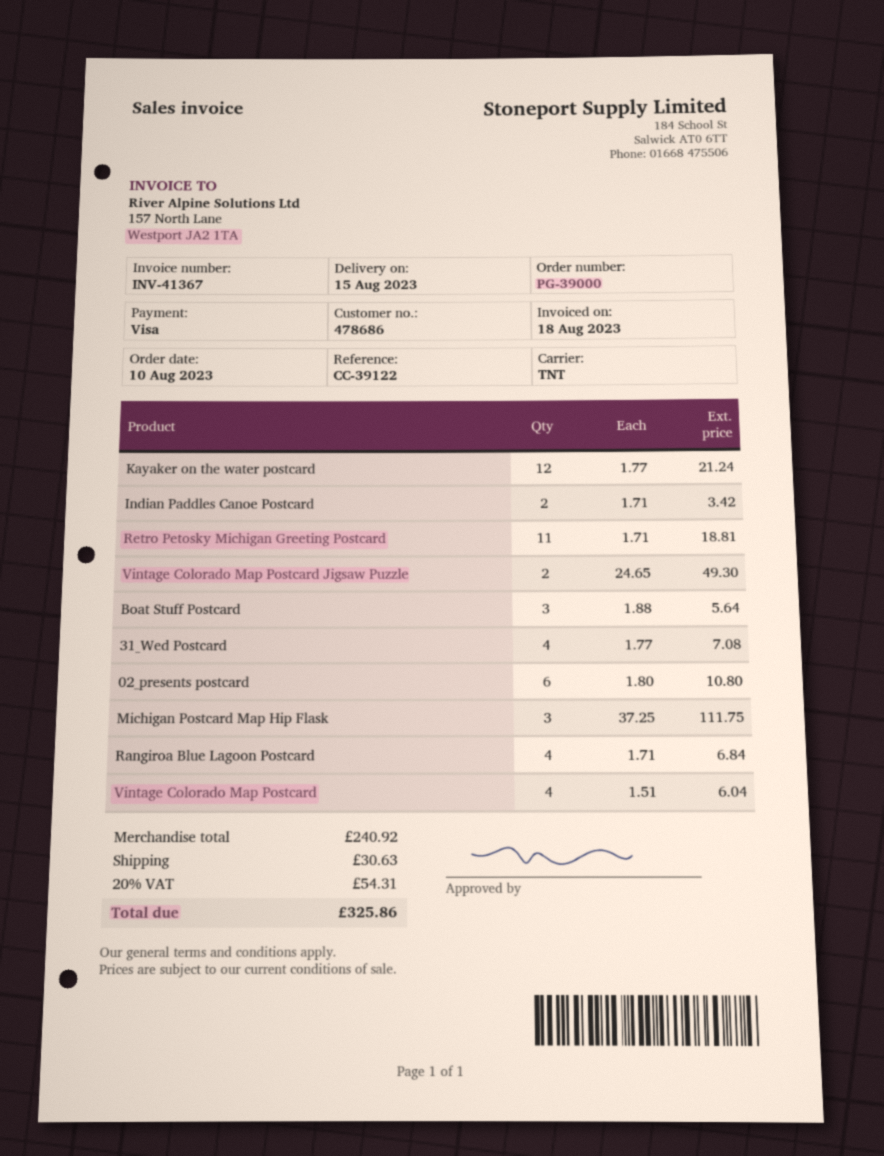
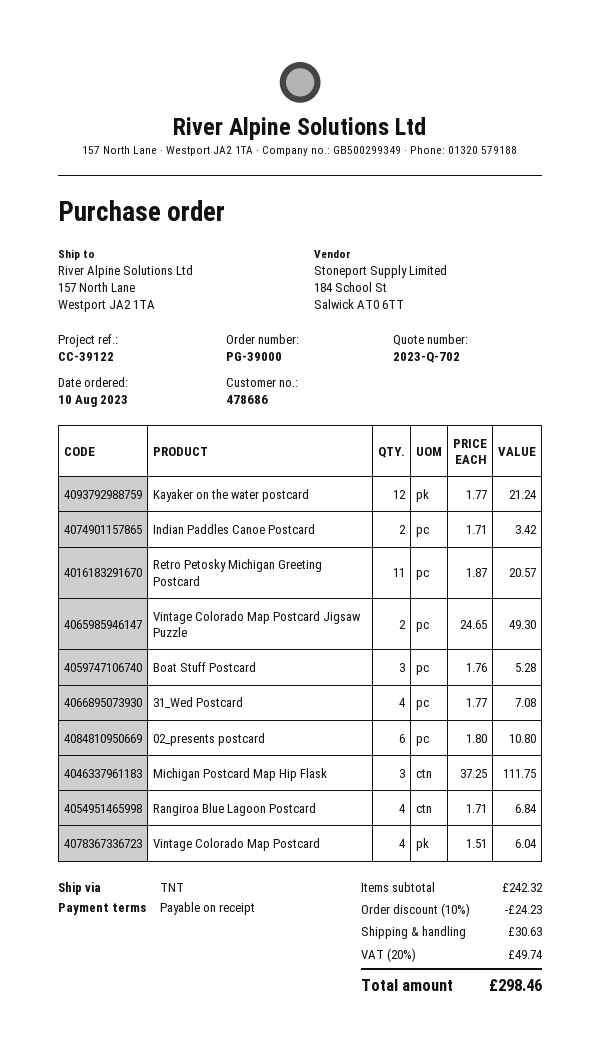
Retro Petosky Michigan Greeting Postcard: 11 x 1.71 = 18.81 -> 11 x 1.87 = 20.57
Boat Stuff Postcard: 3 x 1.88 = 5.64 -> 3 x 1.76 = 5.28
subtotal: 240.92 -> 242.32
discount: none -> 10% = 24.23
tax: 20% = 54.31 -> 20% = 49.74
total: 325.86 -> 298.46

